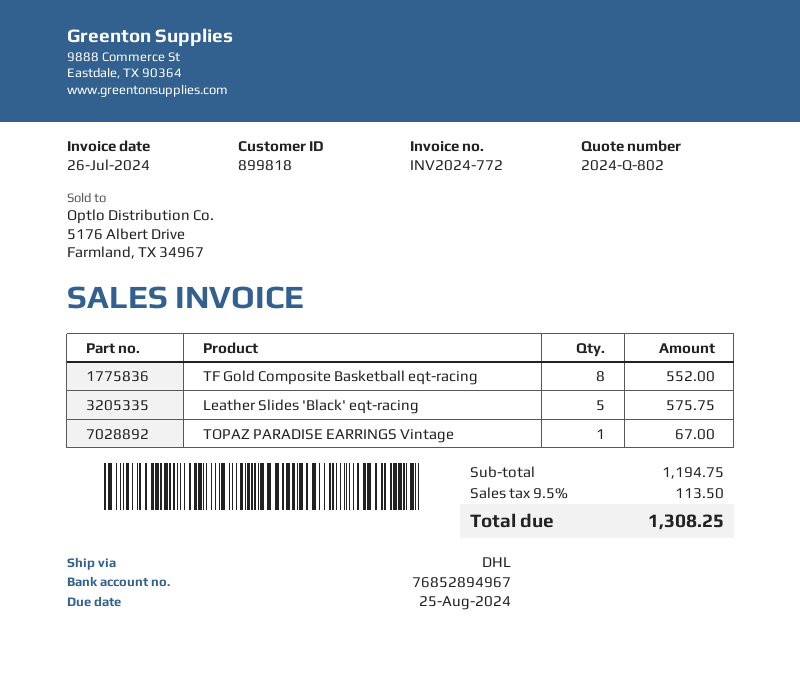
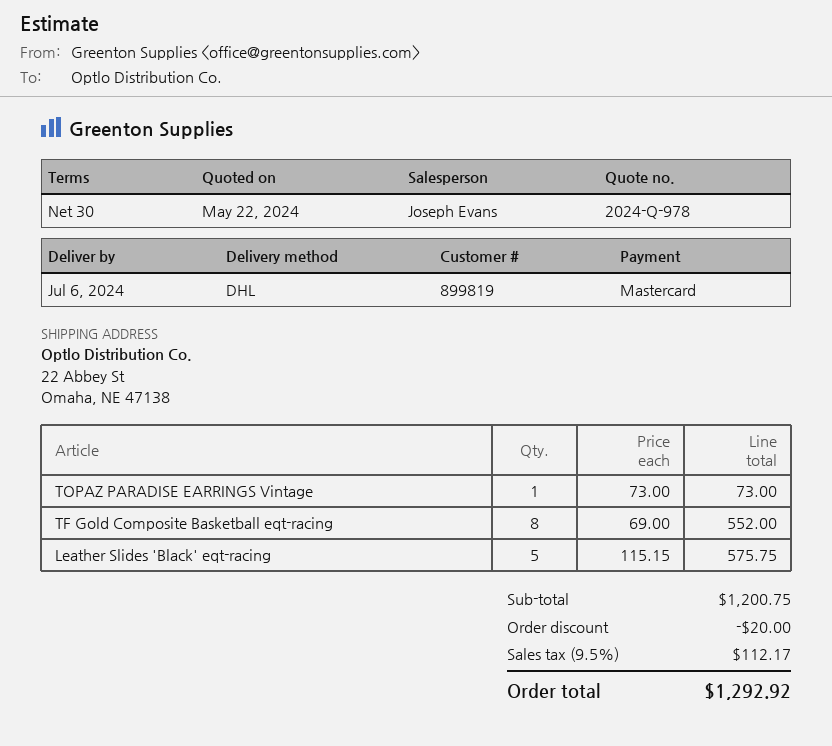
quote number: 2024-Q-802 -> 2024-Q-978
customer number: 899818 -> 899819
TOPAZ PARADISE EARRINGS Vintage: 1 for 67.00 -> 1 for 73.00
subtotal: 1194.75 -> 1200.75
discount: none -> 20.00
tax: 9.5% = 113.50 -> 9.5% = 112.17
total: 1308.25 -> 1292.92

